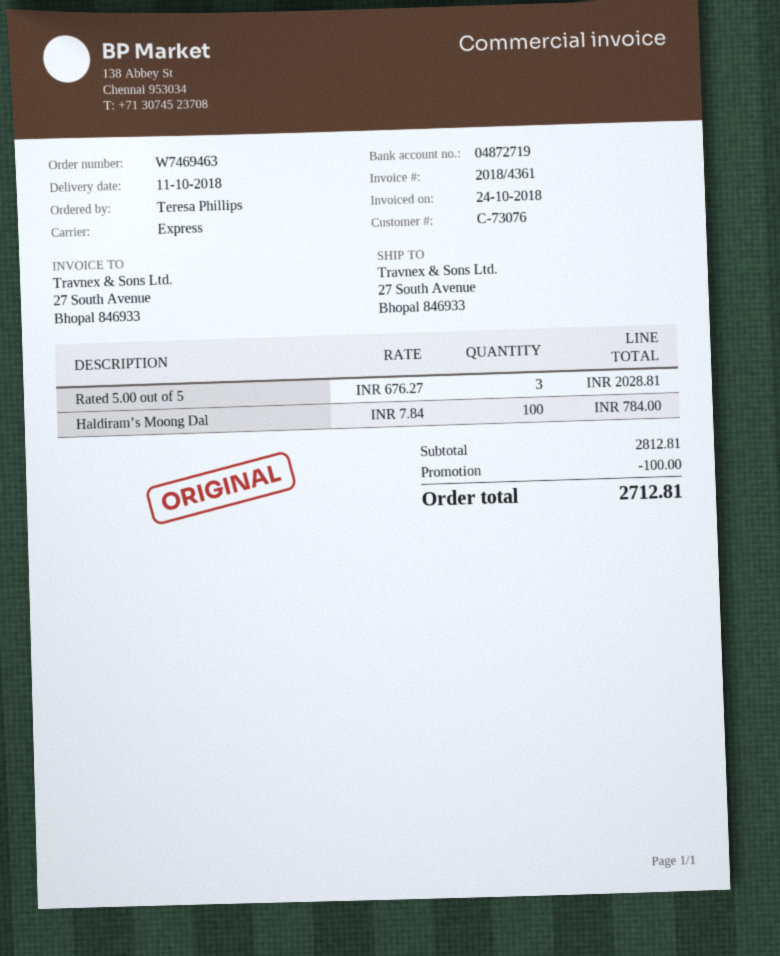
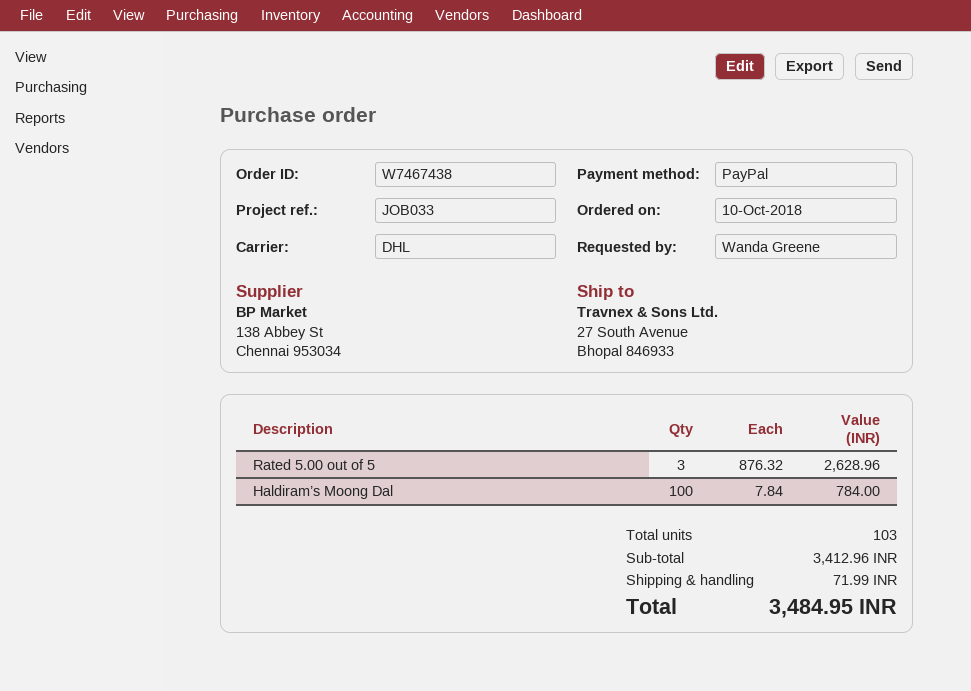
order number: W7469463 -> W7467438
ordered by: Teresa Phillips -> Wanda Greene
shipping method: express -> DHL
Rated 5.00 out of 5: 3 x 676.27 = 2028.81 -> 3 x 876.32 = 2628.96
subtotal: 2812.81 -> 3412.96
discount: 100.00 -> none
shipping: none -> 71.99
total: 2712.81 -> 3484.95

